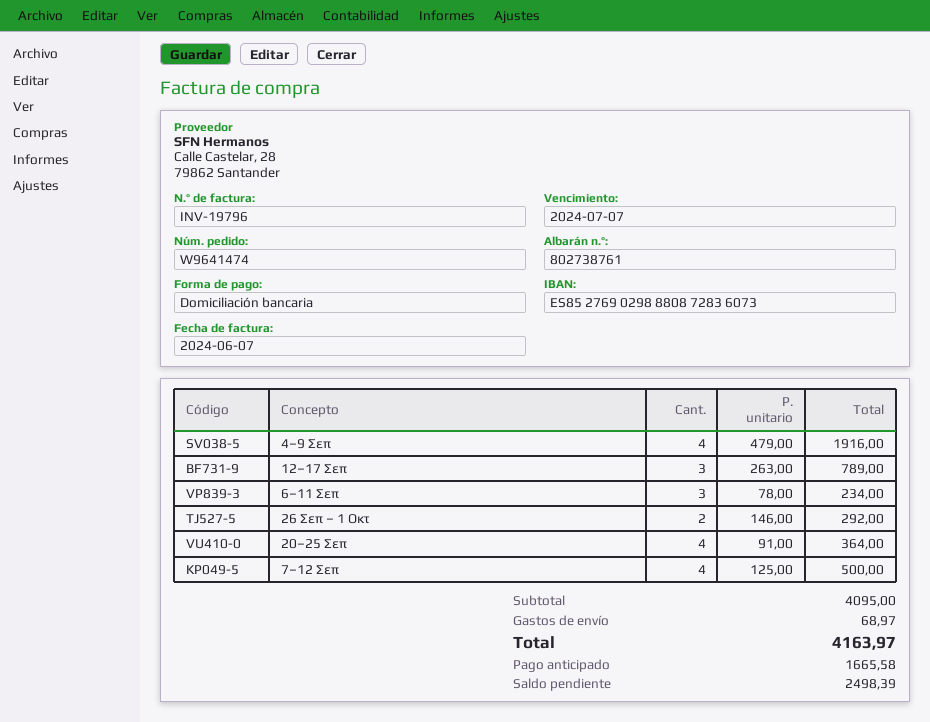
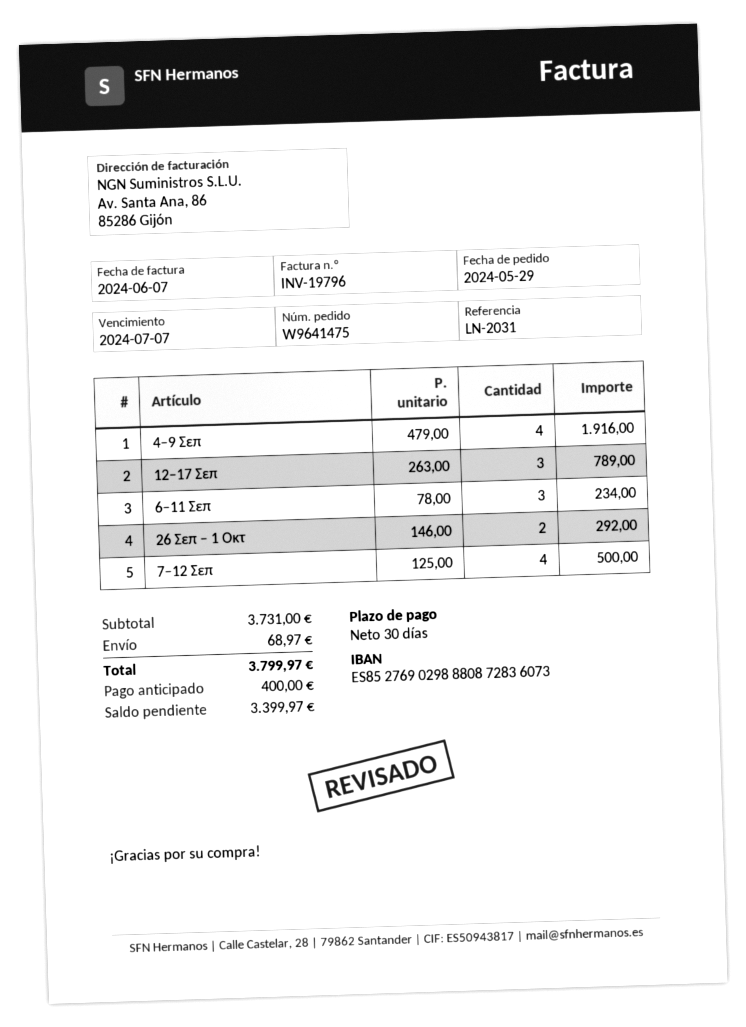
order number: W9641474 -> W9641475
20–25 Σεπ: 4 x 91.00 = 364.00 -> none
subtotal: 4095.00 -> 3731.00
total: 4163.97 -> 3799.97
deposit: 1665.58 -> 400.00
balance: 2498.39 -> 3399.97

